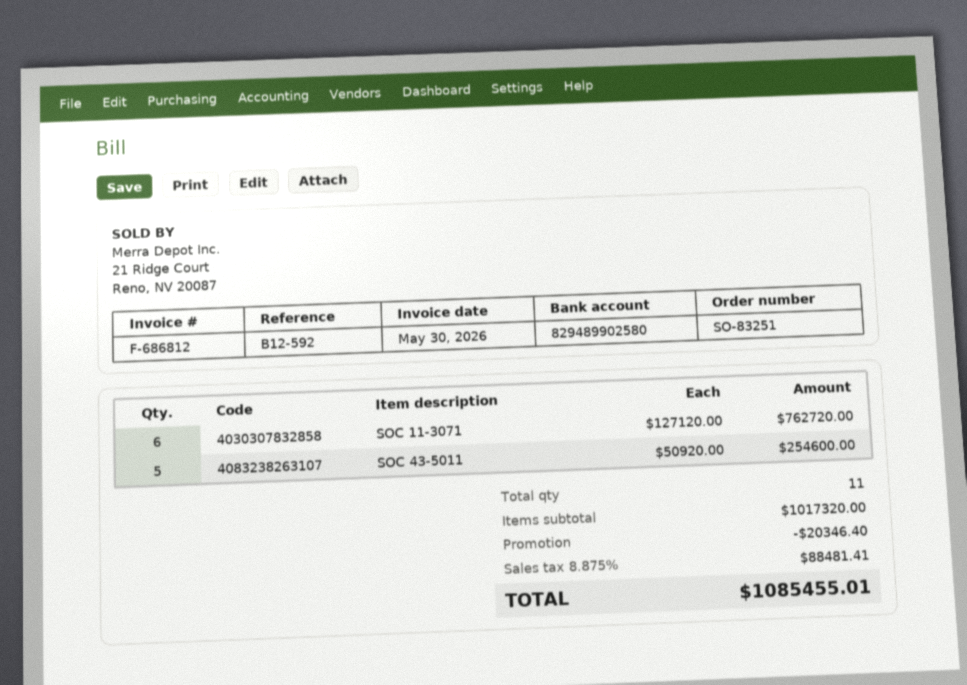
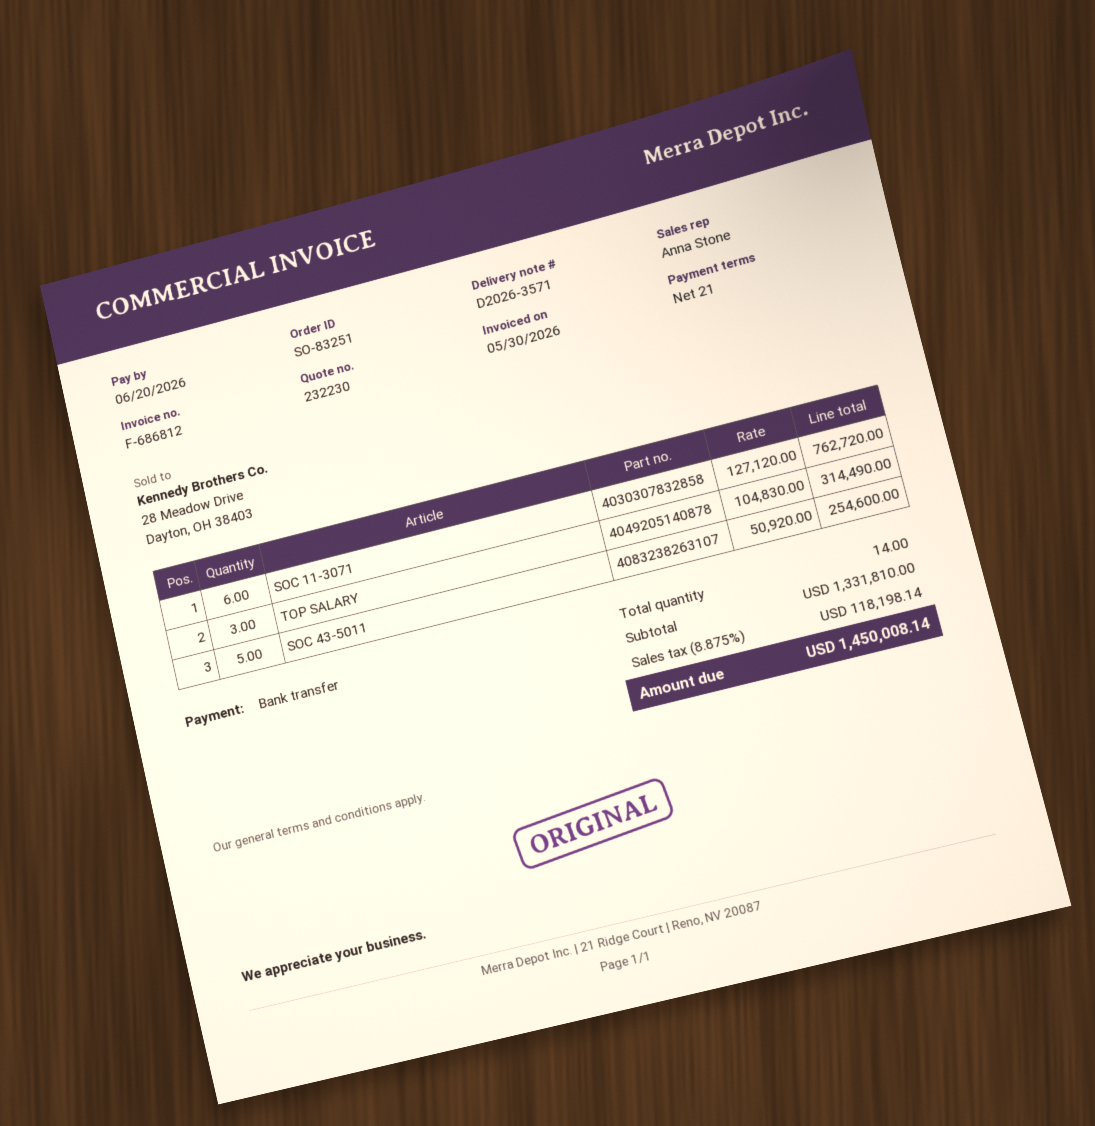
TOP SALARY: none -> 3 x 104830.00 = 314490.00
total quantity: 11 -> 14
subtotal: 1017320.00 -> 1331810.00
discount: 20346.40 -> none
tax: 8.875% = 88481.41 -> 8.875% = 118198.14
total: 1085455.01 -> 1450008.14

